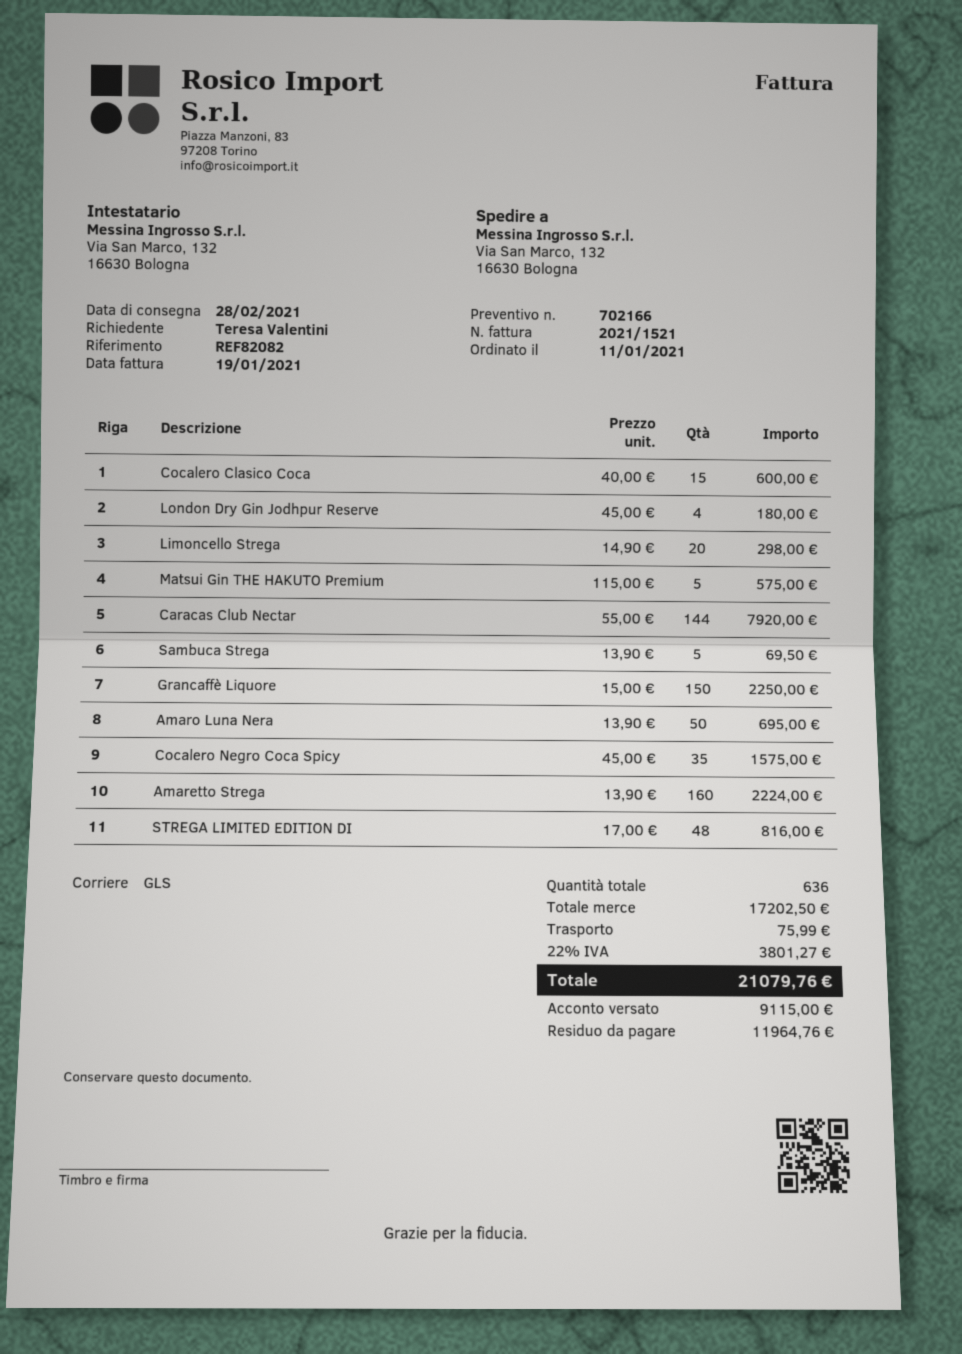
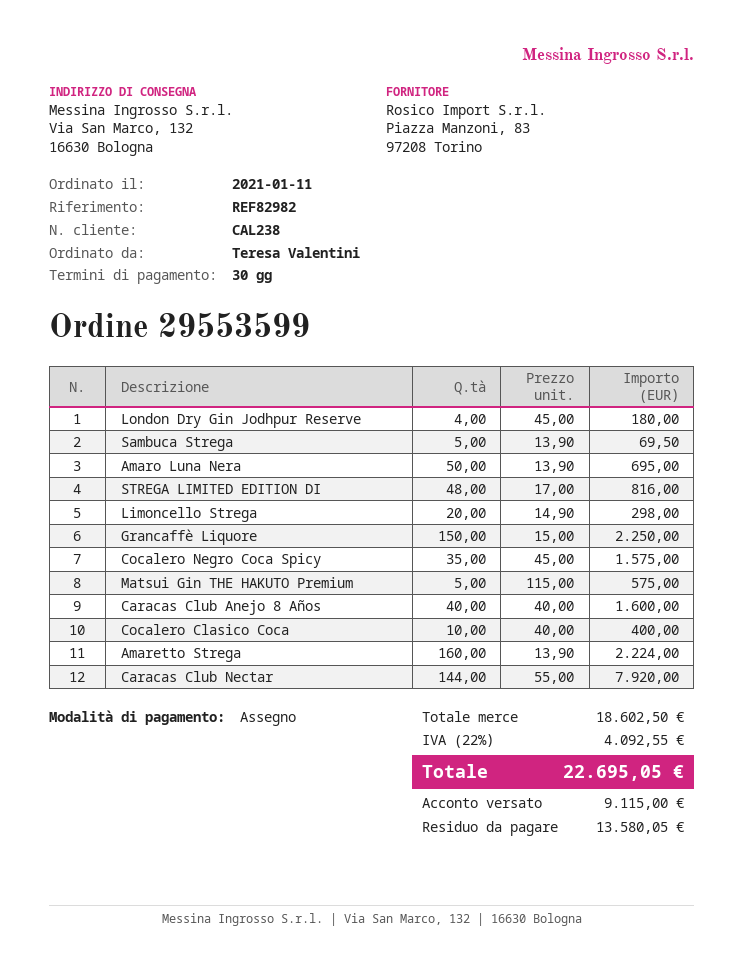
reference: REF82082 -> REF82982
Cocalero Clasico Coca: 15 x 40.00 = 600.00 -> 10 x 40.00 = 400.00
Caracas Club Anejo 8 Años: none -> 40 x 40.00 = 1600.00
subtotal: 17202.50 -> 18602.50
shipping: 75.99 -> none
tax: 22% = 3801.27 -> 22% = 4092.55
total: 21079.76 -> 22695.05
balance: 11964.76 -> 13580.05

